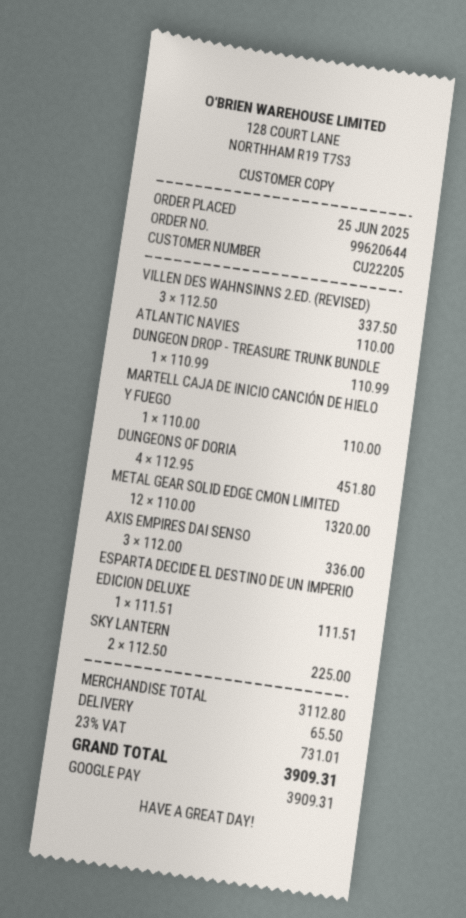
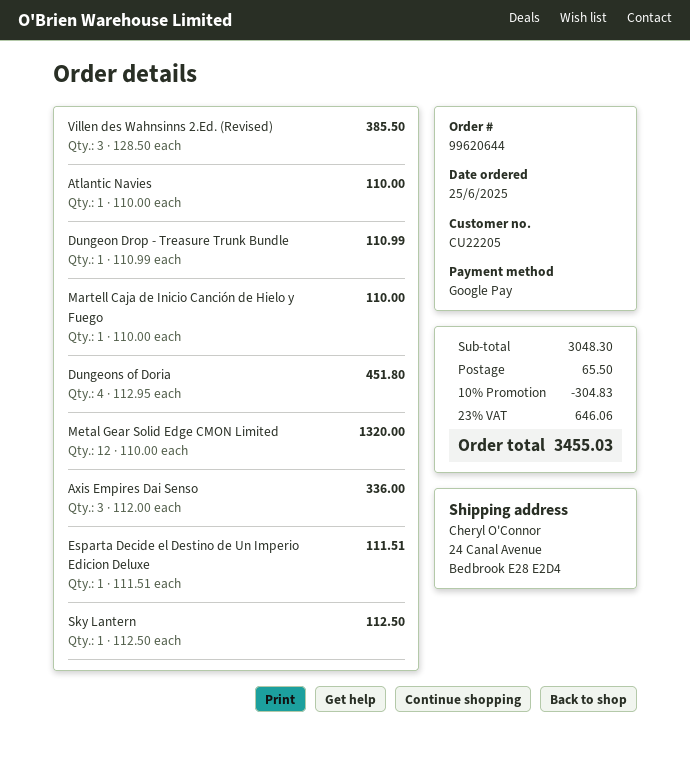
VILLEN DES WAHNSINNS 2.ED. (REVISED): 3 x 112.50 = 337.50 -> 3 x 128.50 = 385.50
SKY LANTERN: 2 x 112.50 = 225.00 -> 1 x 112.50 = 112.50
subtotal: 3112.80 -> 3048.30
discount: none -> 10% = 304.83
tax: 23% = 731.01 -> 23% = 646.06
total: 3909.31 -> 3455.03

